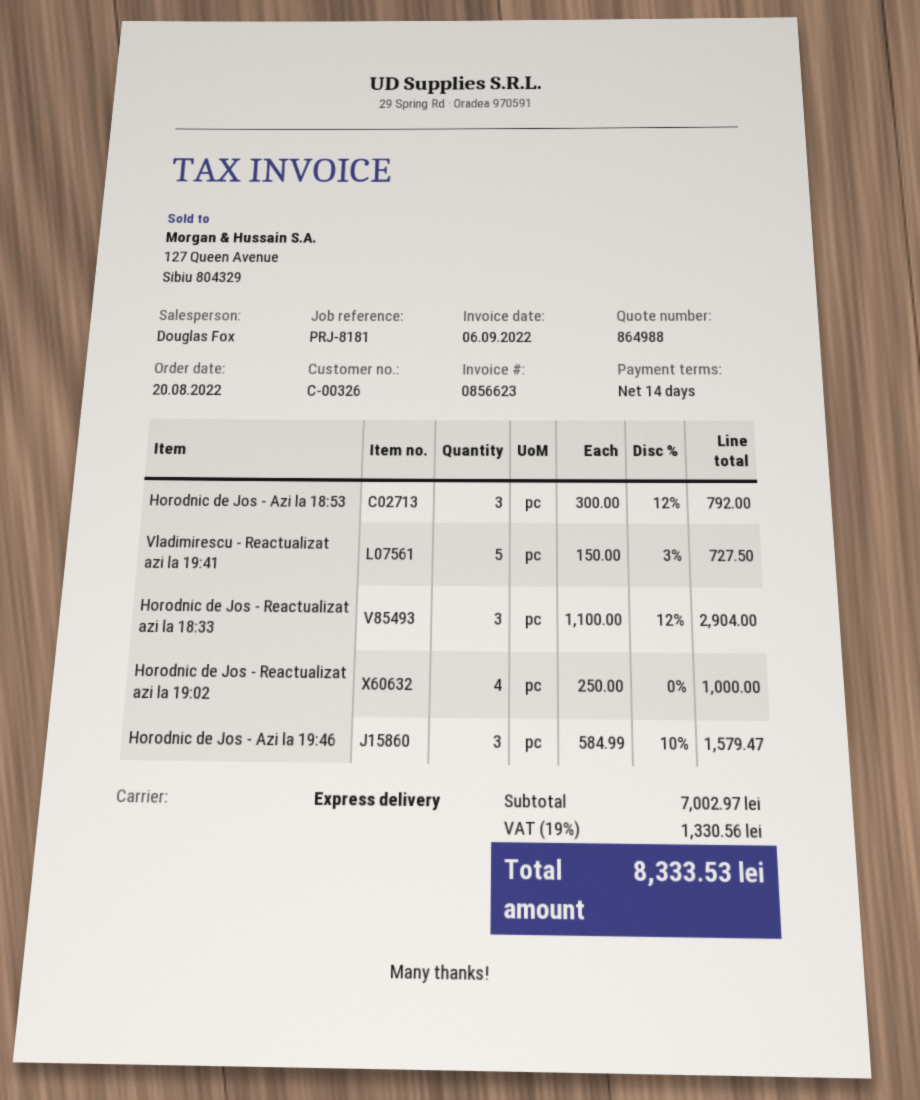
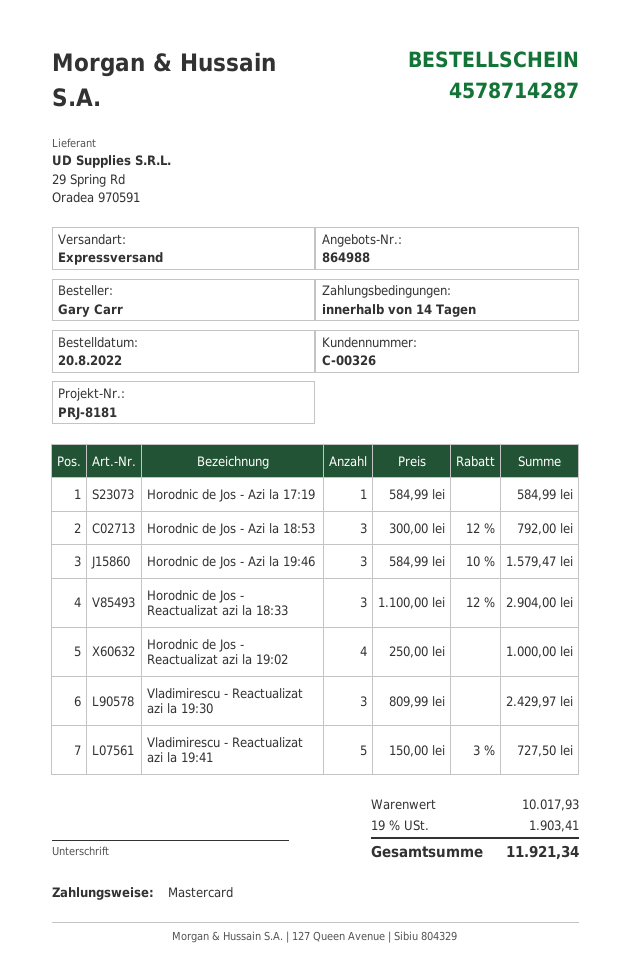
Horodnic de Jos - Azi la 17:19: none -> 1 x 584.99 = 584.99
Vladimirescu - Reactualizat azi la 19:30: none -> 3 x 809.99 = 2429.97
subtotal: 7002.97 -> 10017.93
tax: 19% = 1330.56 -> 19% = 1903.41
total: 8333.53 -> 11921.34

